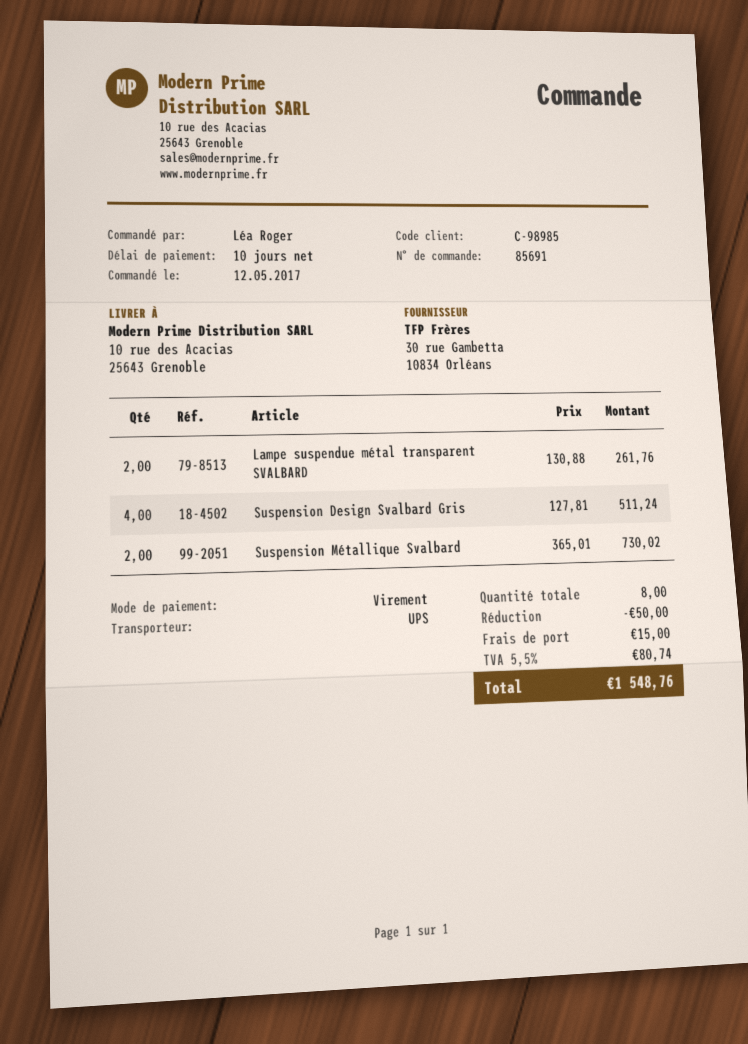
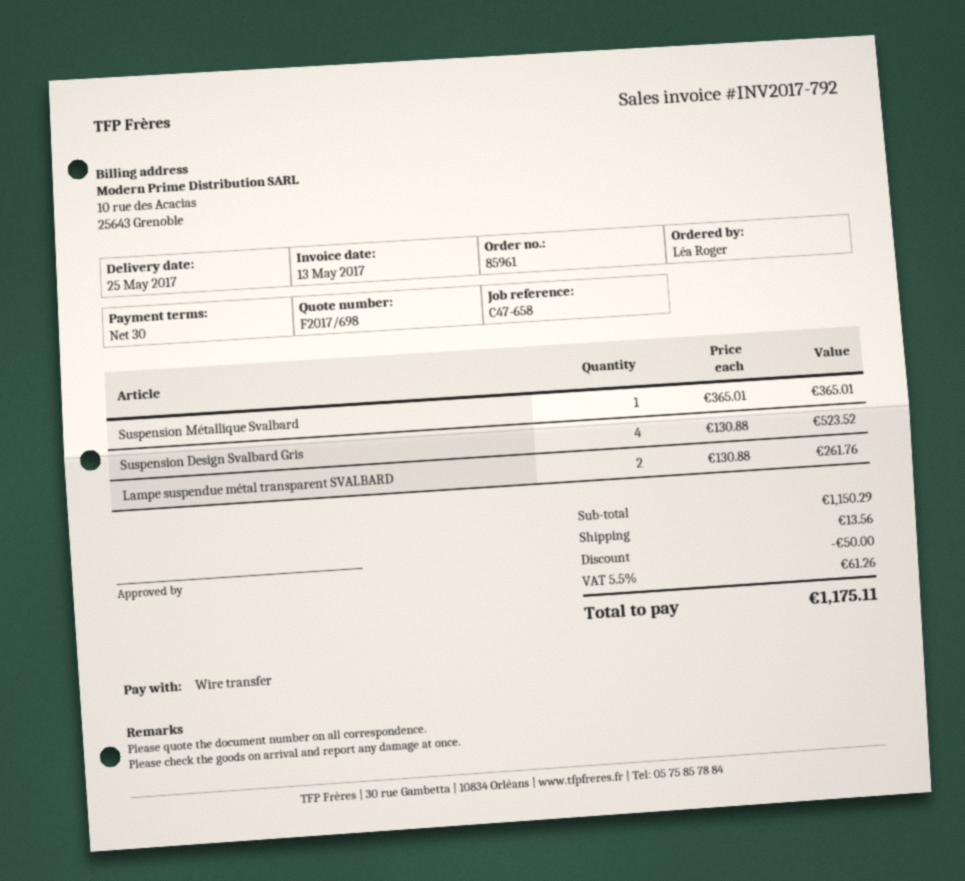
order number: 85691 -> 85961
payment terms: 10 days -> 30 days
Suspension Design Svalbard Gris: 4 x 127.81 = 511.24 -> 4 x 130.88 = 523.52
Suspension Métallique Svalbard: 2 x 365.01 = 730.02 -> 1 x 365.01 = 365.01
shipping: 15.00 -> 13.56
tax: 5.5% = 80.74 -> 5.5% = 61.26
total: 1548.76 -> 1175.11

